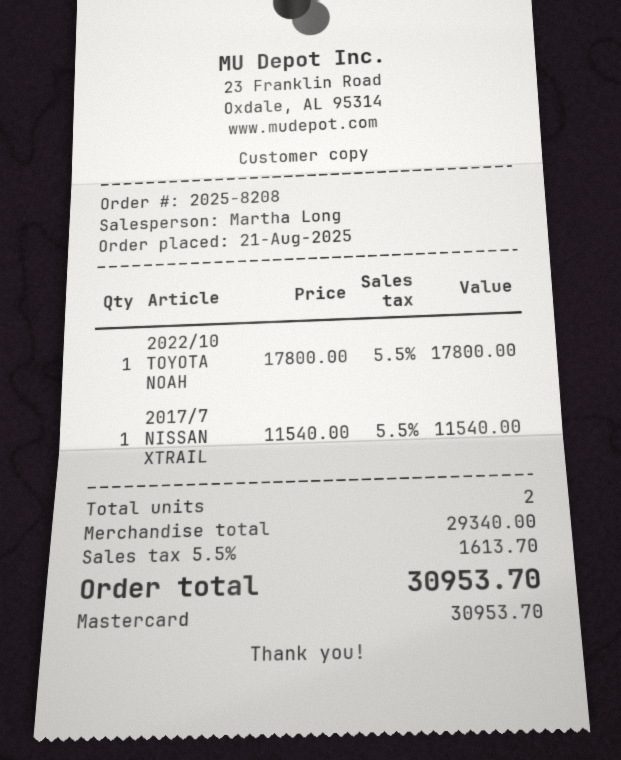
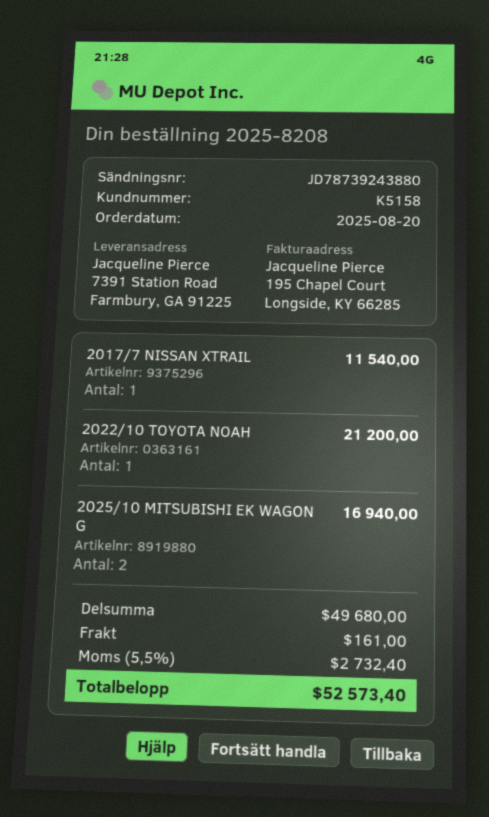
order date: 2025-08-21 -> 2025-08-20
2022/10 TOYOTA NOAH: 1 for 17800.00 -> 1 for 21200.00
2025/10 MITSUBISHI EK WAGON G: none -> 2 for 16940.00
subtotal: 29340.00 -> 49680.00
shipping: none -> 161.00
tax: 5.5% = 1613.70 -> 5.5% = 2732.40
total: 30953.70 -> 52573.40

